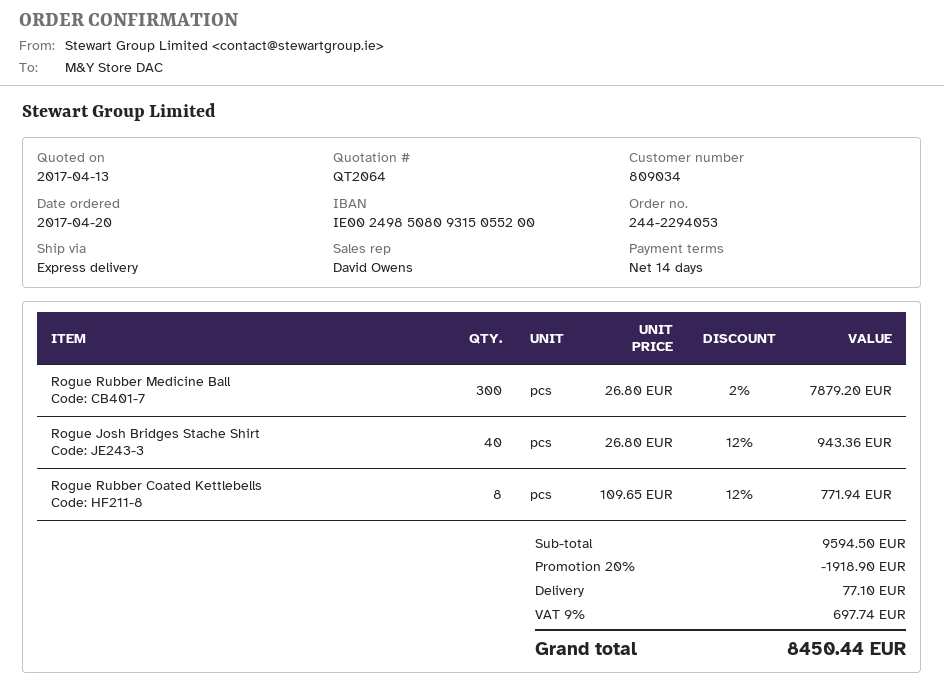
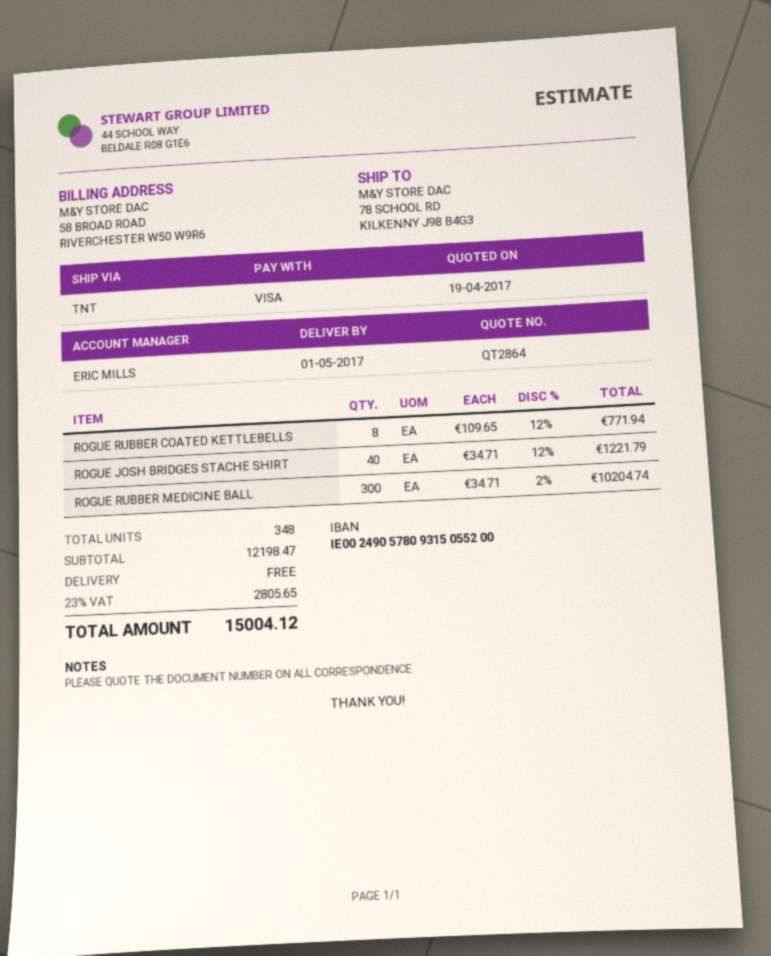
quote number: QT2064 -> QT2864
quote date: 2017-04-13 -> 2017-04-19
sales rep: David Owens -> ERIC MILLS
bank account: IE00249850809315055200 -> IE00249057809315055200
shipping method: express -> TNT
Rogue Rubber Medicine Ball: 300 x 26.80 - 2% = 7879.20 -> 300 x 34.71 - 2% = 10204.74
Rogue Josh Bridges Stache Shirt: 40 x 26.80 - 12% = 943.36 -> 40 x 34.71 - 12% = 1221.79
subtotal: 9594.50 -> 12198.47
discount: 20% = 1918.90 -> none
shipping: 77.10 -> 0.00
tax: 9% = 697.74 -> 23% = 2805.65
total: 8450.44 -> 15004.12

